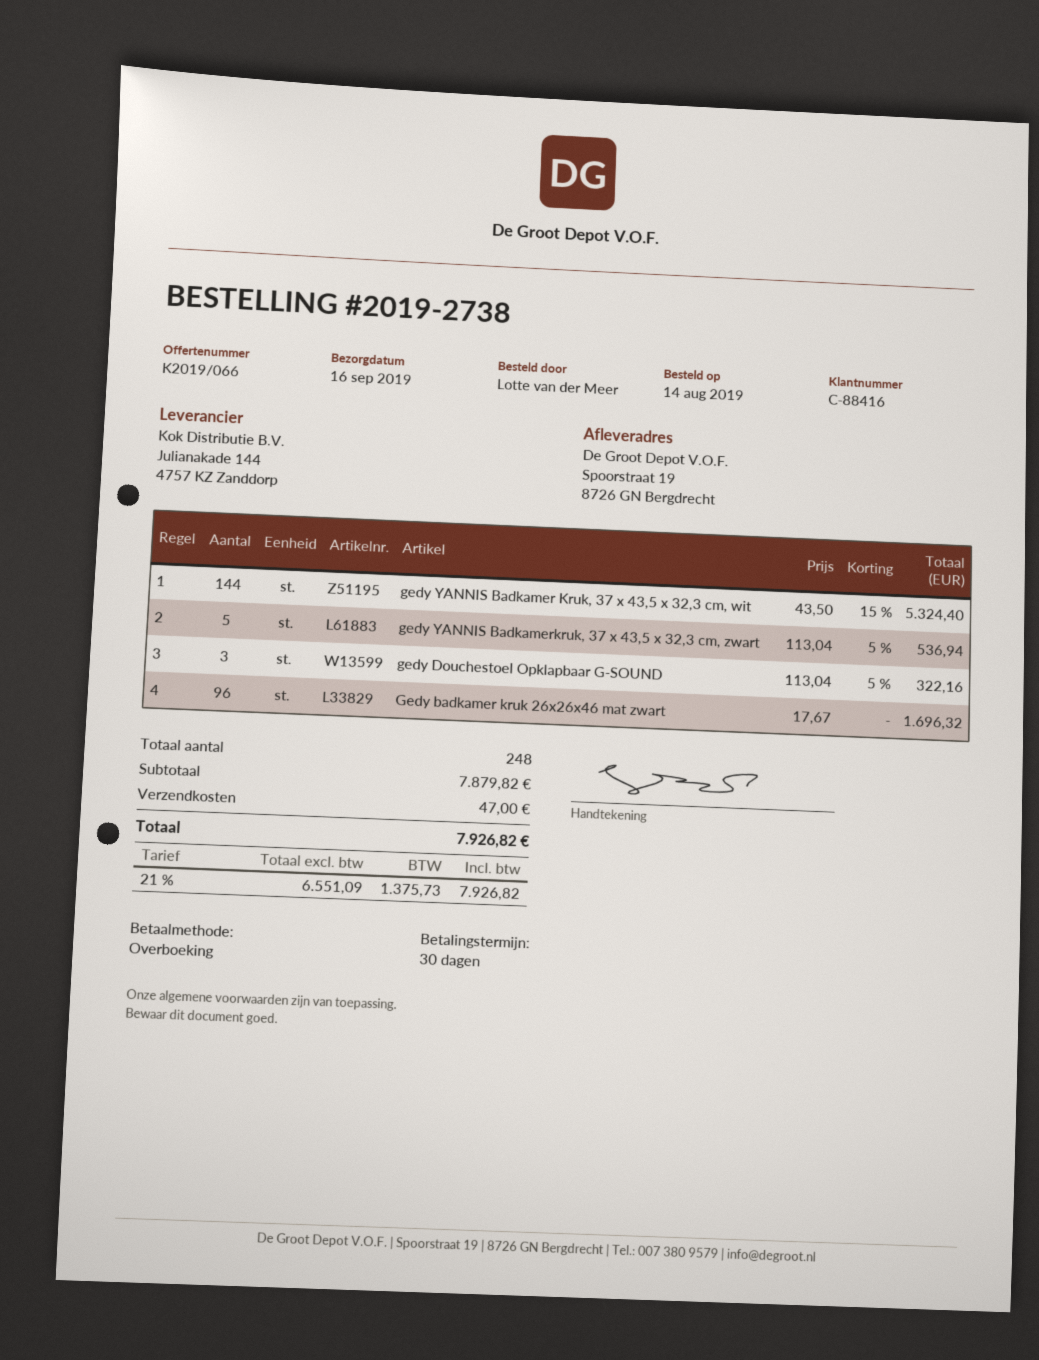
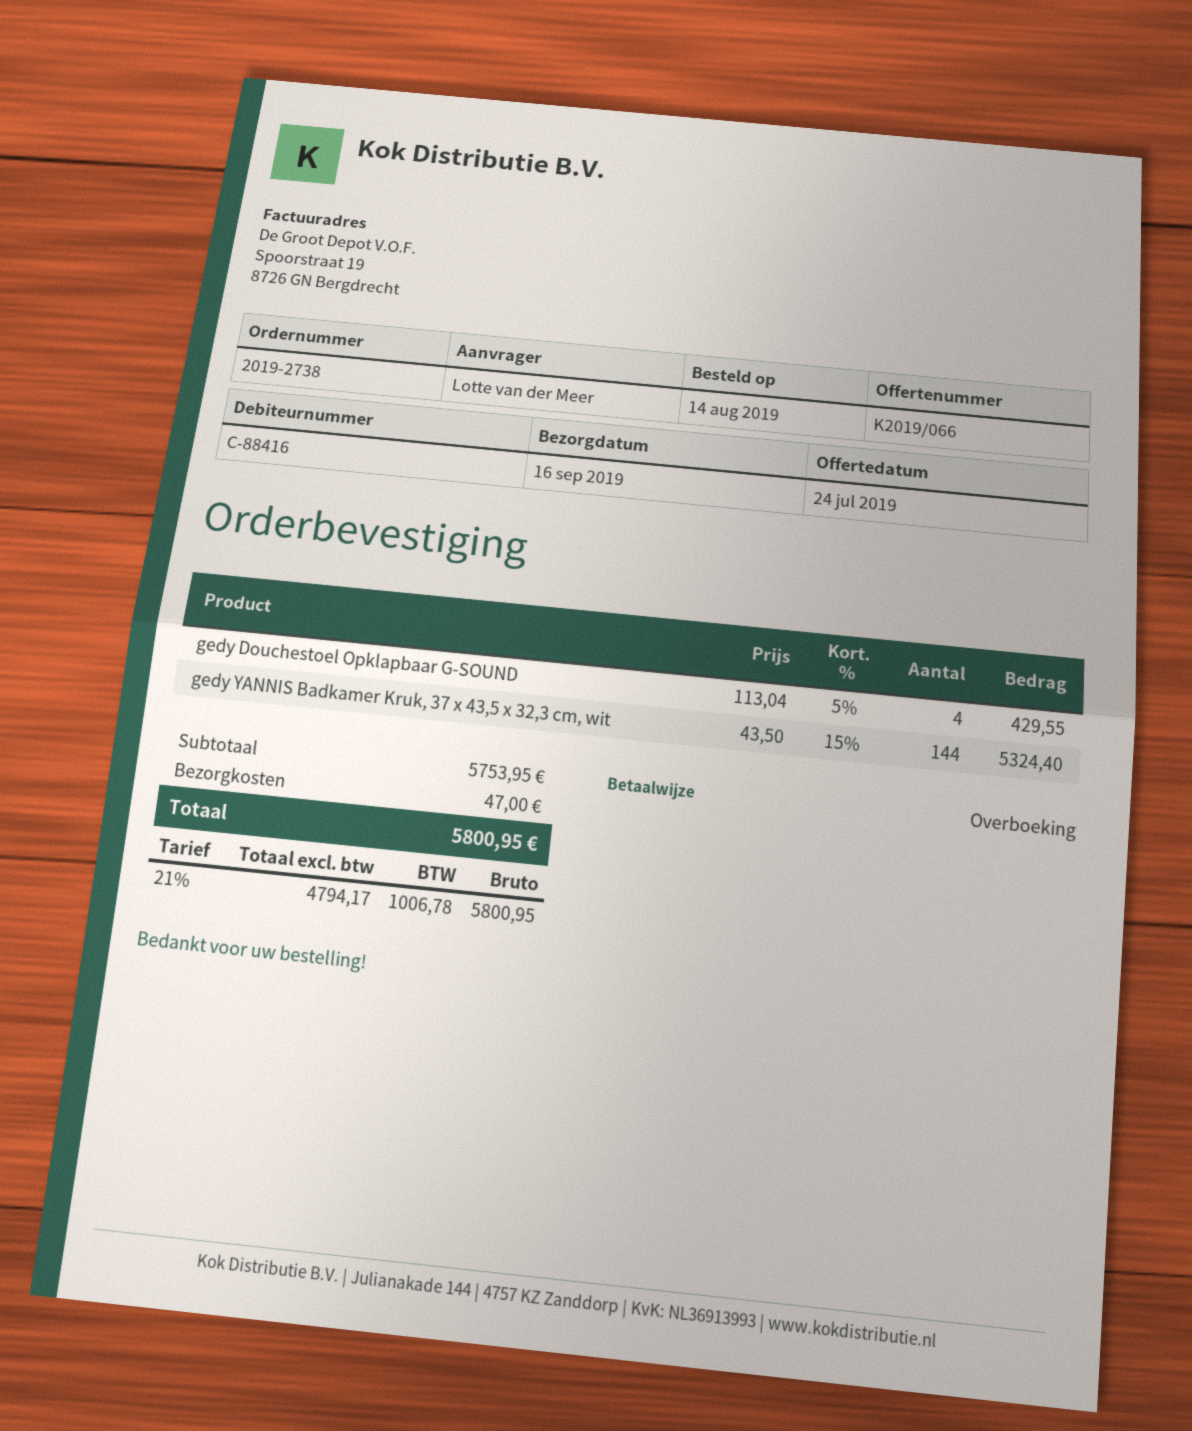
gedy YANNIS Badkamerkruk, 37 x 43,5 x 32,3 cm, zwart: 5 x 113.04 - 5% = 536.94 -> none
gedy Douchestoel Opklapbaar G-SOUND: 3 x 113.04 - 5% = 322.16 -> 4 x 113.04 - 5% = 429.55
Gedy badkamer kruk 26x26x46 mat zwart: 96 x 17.67 = 1696.32 -> none
subtotal: 7879.82 -> 5753.95
net: 6551.09 -> 4794.17
tax: 21% = 1375.73 -> 21% = 1006.78
total: 7926.82 -> 5800.95

